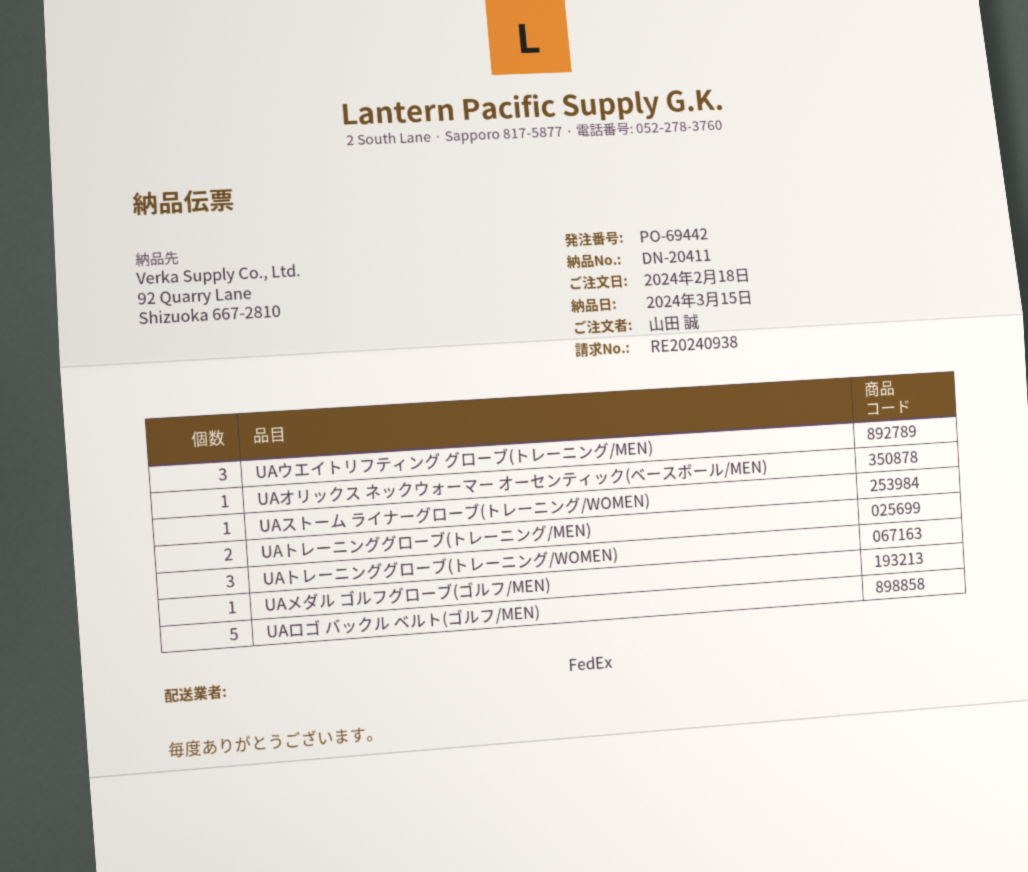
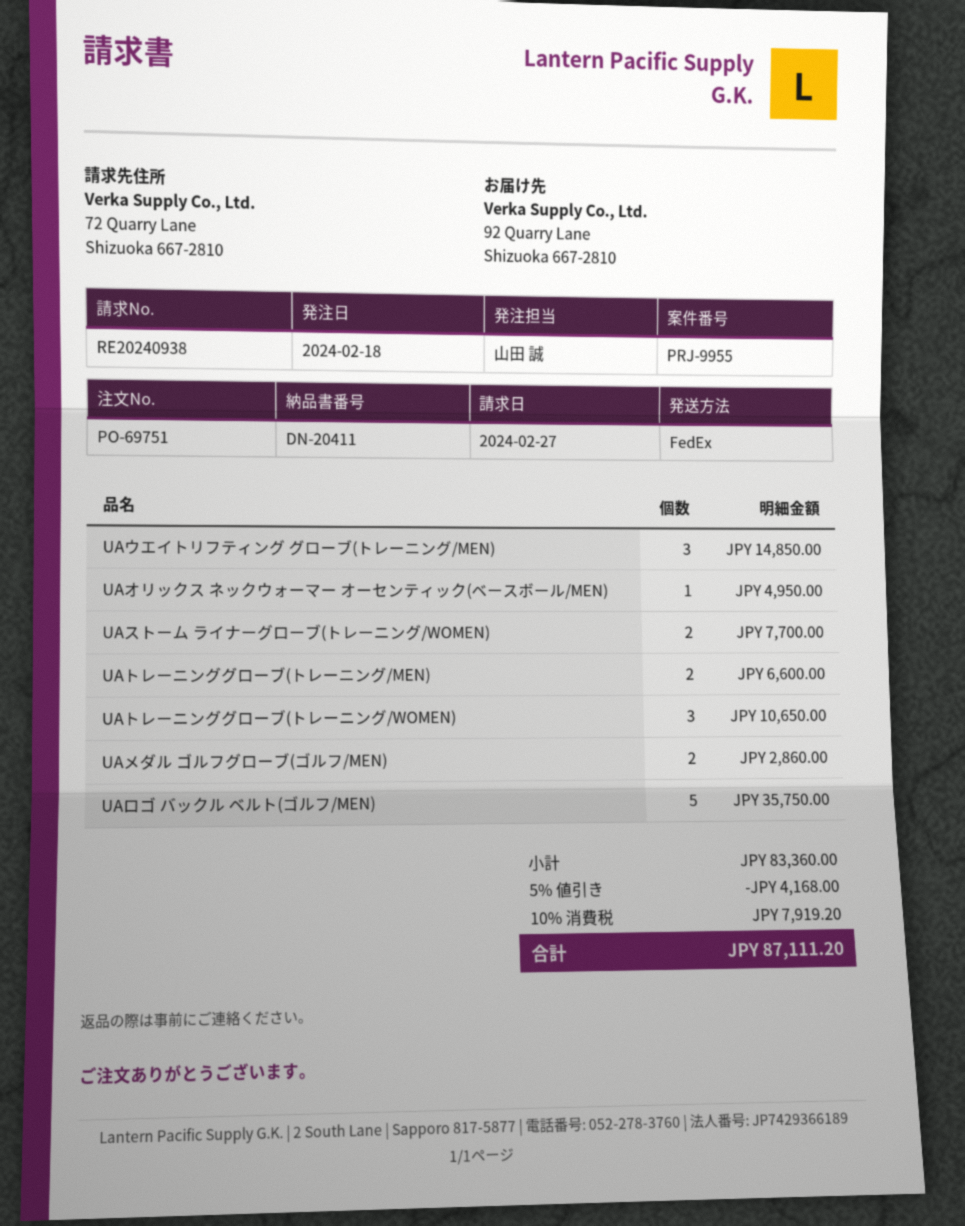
order number: PO-69442 -> PO-69751
UAストーム ライナーグローブ(トレーニング/WOMEN): 1 -> 2
UAメダル ゴルフグローブ(ゴルフ/MEN): 1 -> 2

